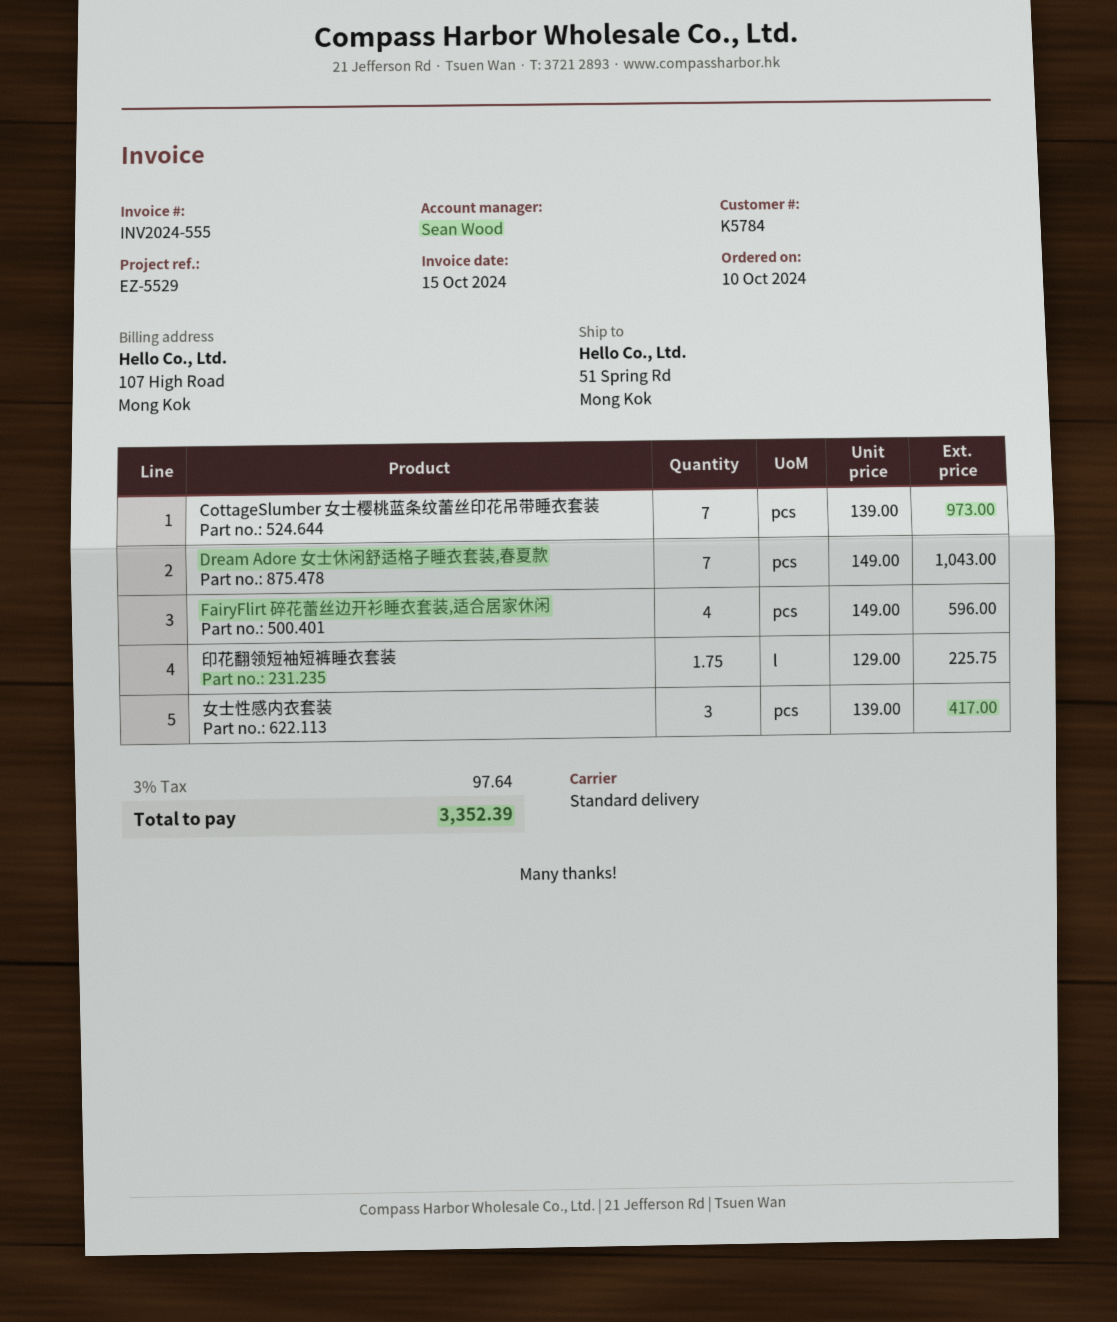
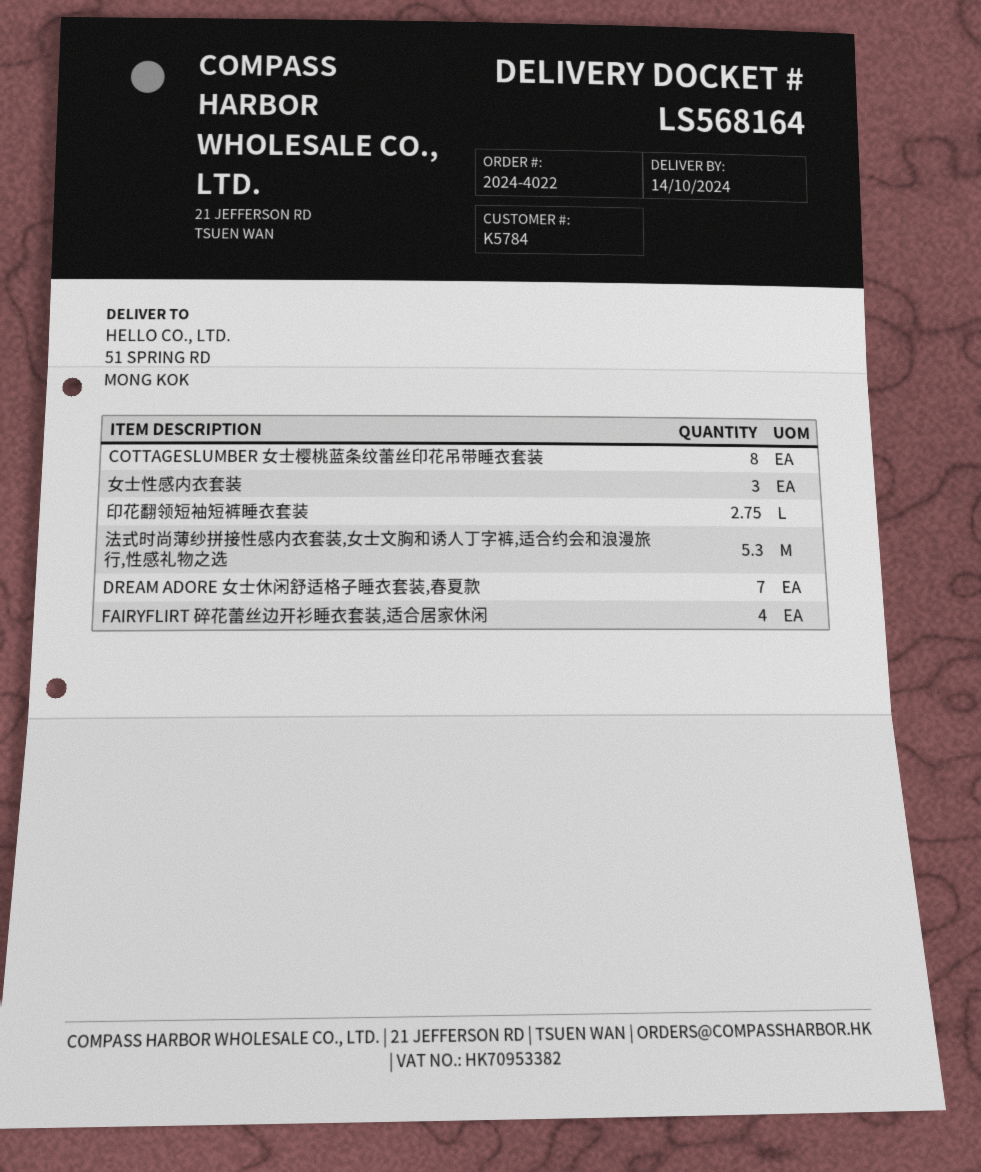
CottageSlumber 女士樱桃蓝条纹蕾丝印花吊带睡衣套装: 7 -> 8
印花翻领短袖短裤睡衣套装: 1.75 -> 2.75
法式时尚薄纱拼接性感内衣套装,女士文胸和诱人丁字裤,适合约会和浪漫旅行,性感礼物之选: none -> 5.3

